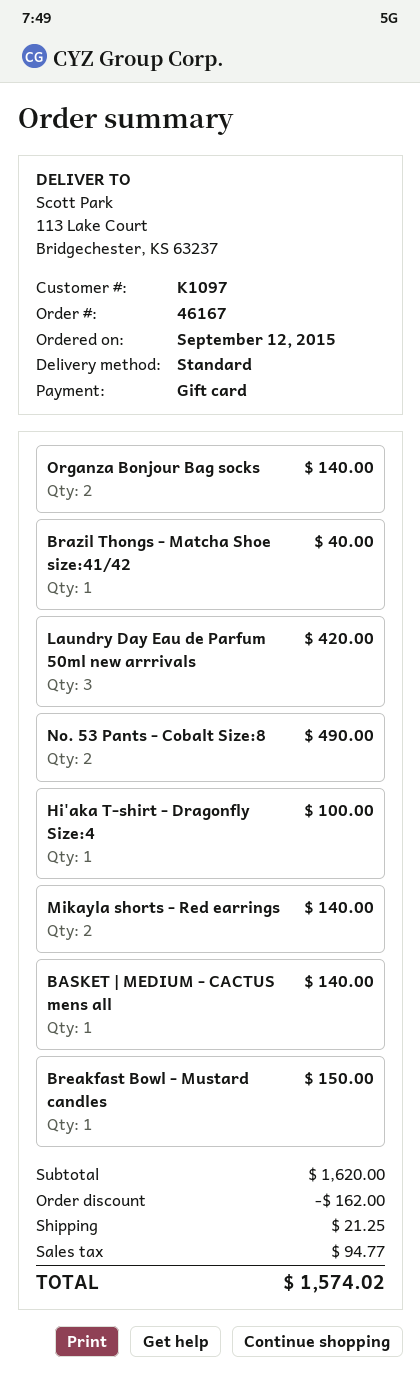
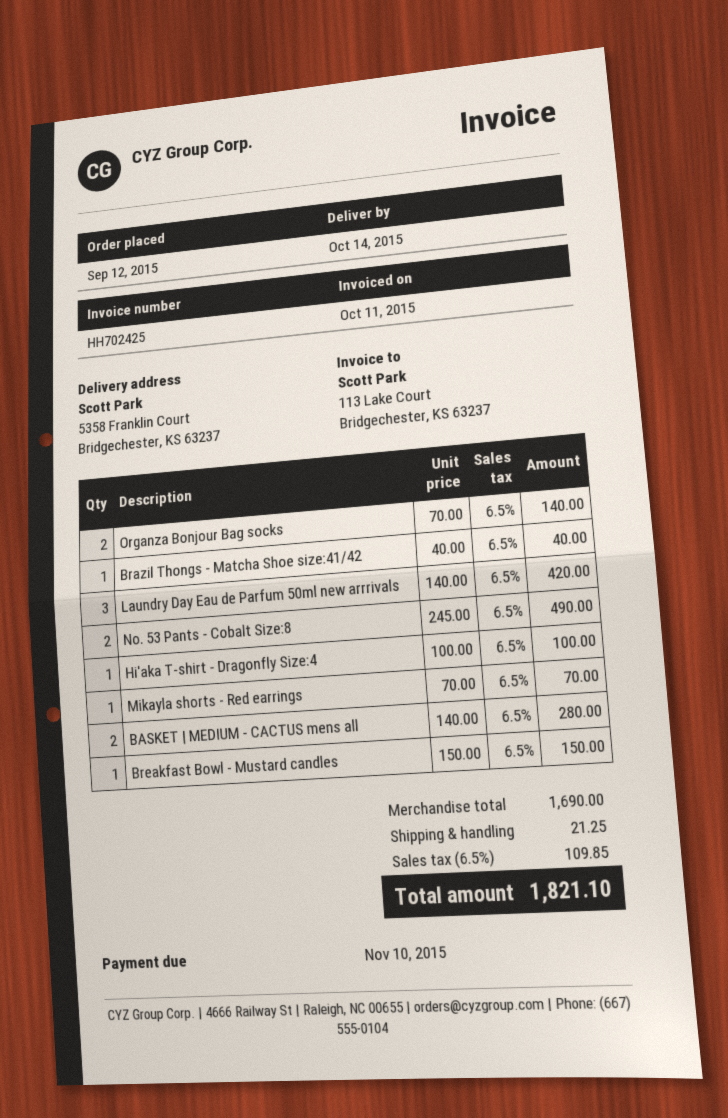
ship to: 113 Lake Court, Bridgechester, KS 63237 -> 5358 Franklin Court, Bridgechester, KS 63237
Mikayla shorts - Red earrings: 2 for 140.00 -> 1 for 70.00
BASKET | MEDIUM - CACTUS mens all: 1 for 140.00 -> 2 for 280.00
subtotal: 1620.00 -> 1690.00
discount: 162.00 -> none
tax: 94.77 -> 109.85
total: 1574.02 -> 1821.10

